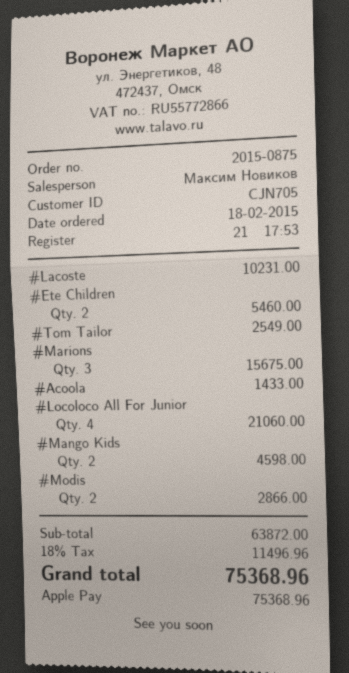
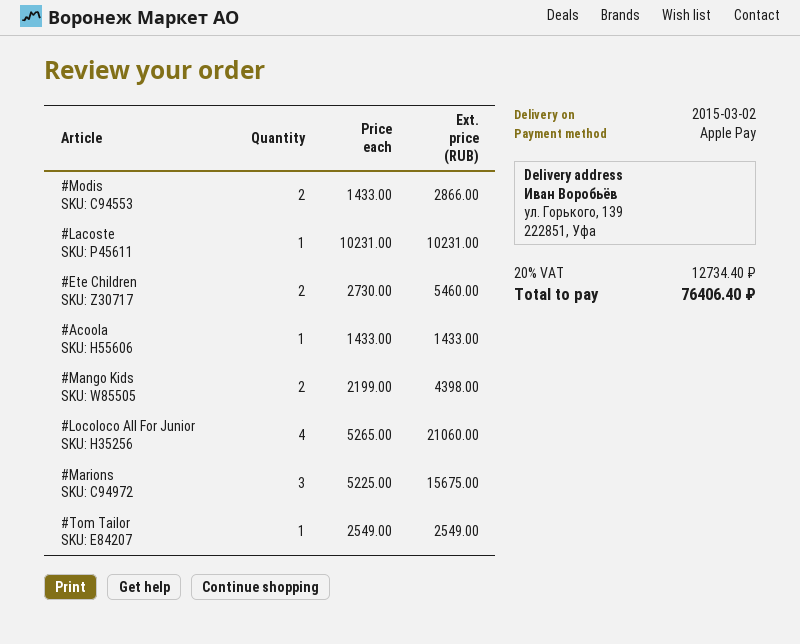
#Mango Kids: 2 for 4598.00 -> 2 for 4398.00
tax: 18% = 11496.96 -> 20% = 12734.40
total: 75368.96 -> 76406.40

